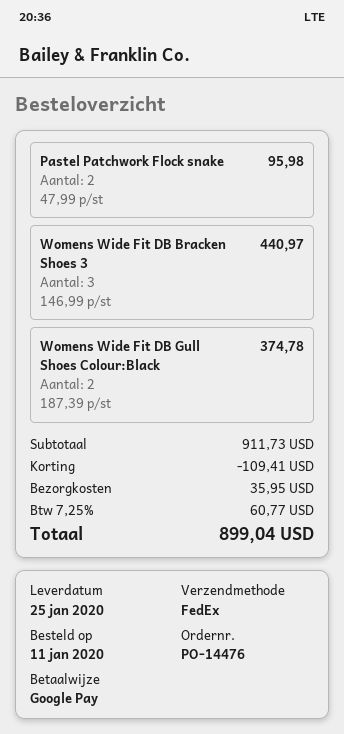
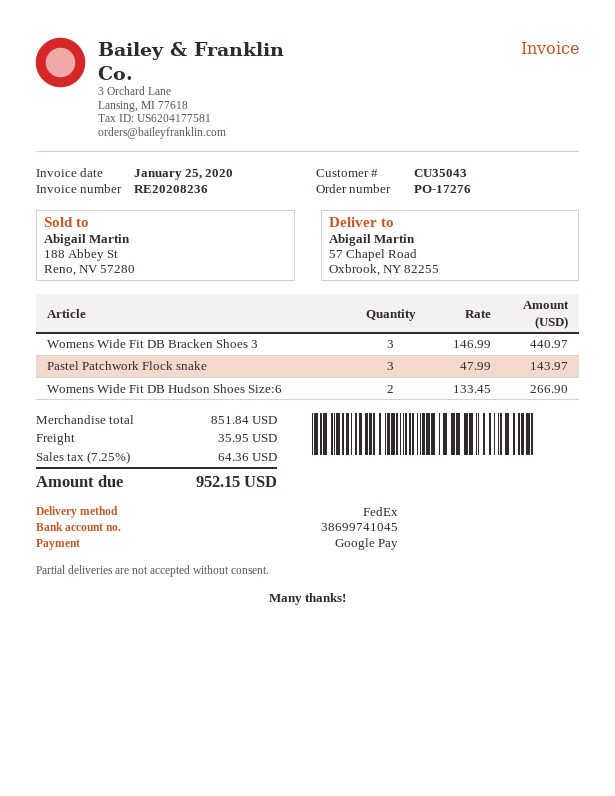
order number: PO-14476 -> PO-17276
Pastel Patchwork Flock snake: 2 x 47.99 = 95.98 -> 3 x 47.99 = 143.97
Womens Wide Fit DB Gull Shoes Colour:Black: 2 x 187.39 = 374.78 -> none
Womens Wide Fit DB Hudson Shoes Size:6: none -> 2 x 133.45 = 266.90
subtotal: 911.73 -> 851.84
discount: 109.41 -> none
tax: 7.25% = 60.77 -> 7.25% = 64.36
total: 899.04 -> 952.15

